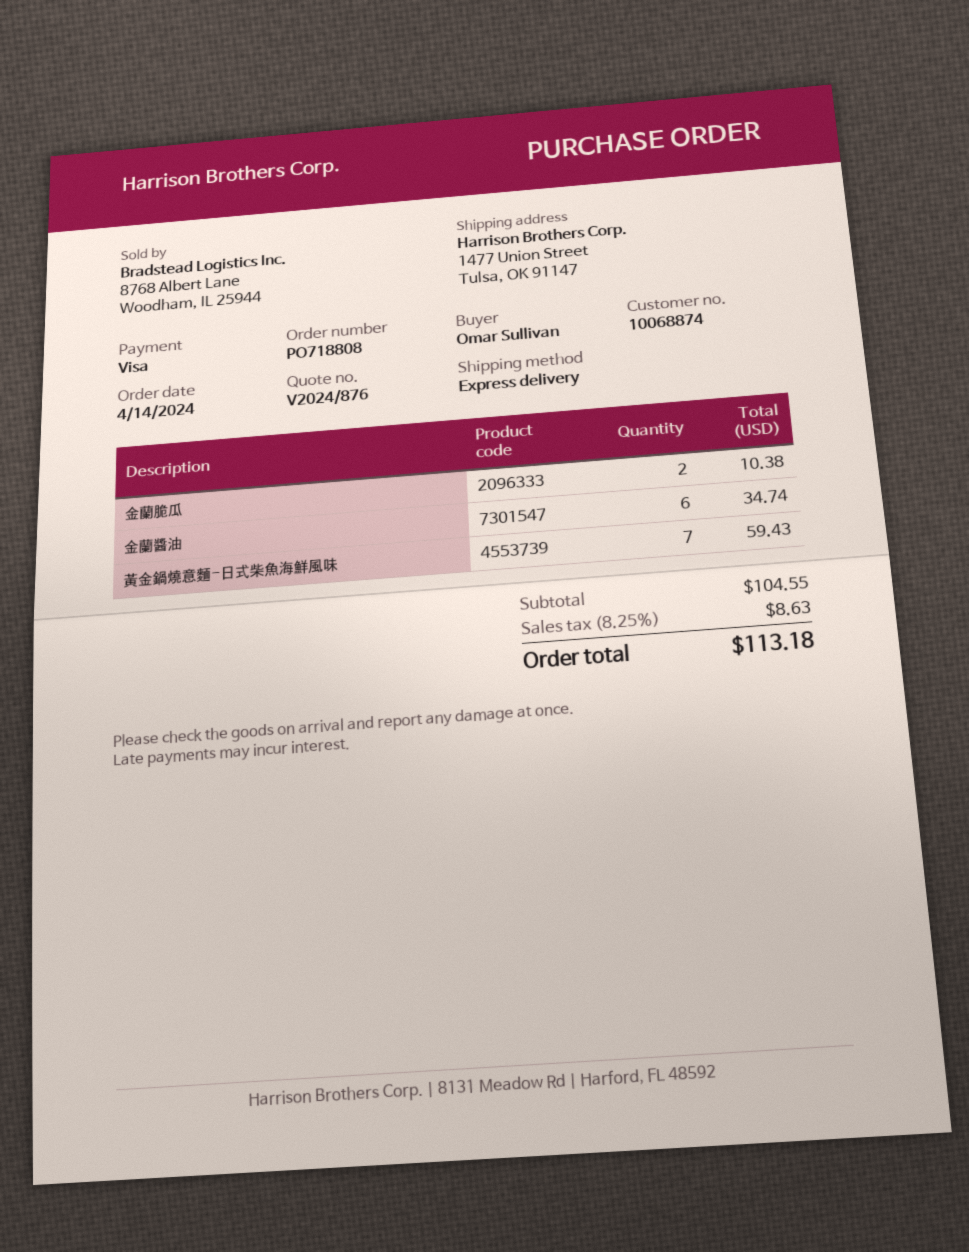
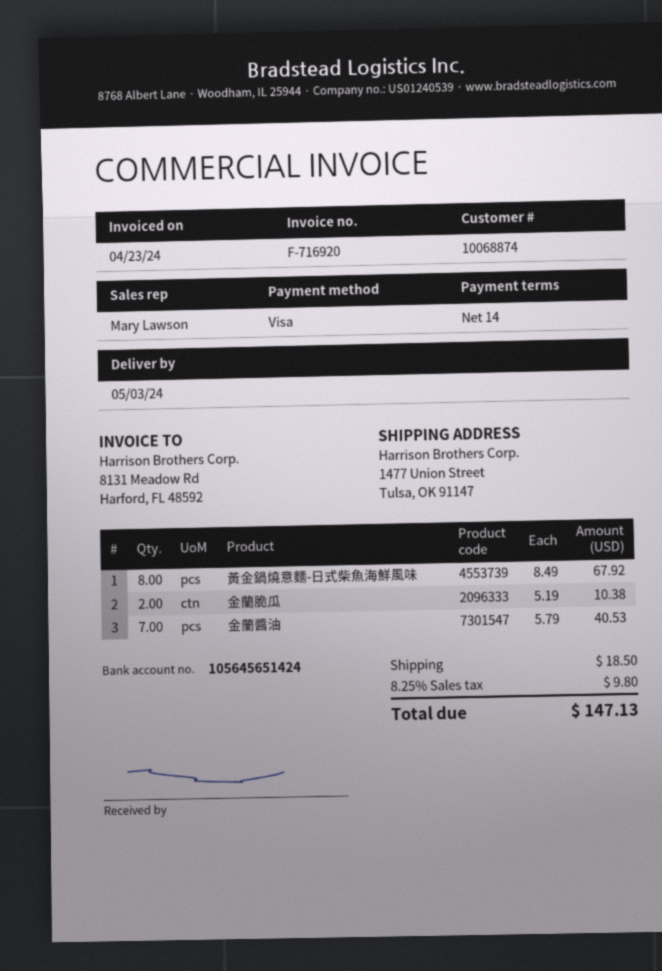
金蘭醬油: 6 for 34.74 -> 7 for 40.53
黃金鍋燒意麵-日式柴魚海鮮風味: 7 for 59.43 -> 8 for 67.92
shipping: none -> 18.50
tax: 8.25% = 8.63 -> 8.25% = 9.80
total: 113.18 -> 147.13

